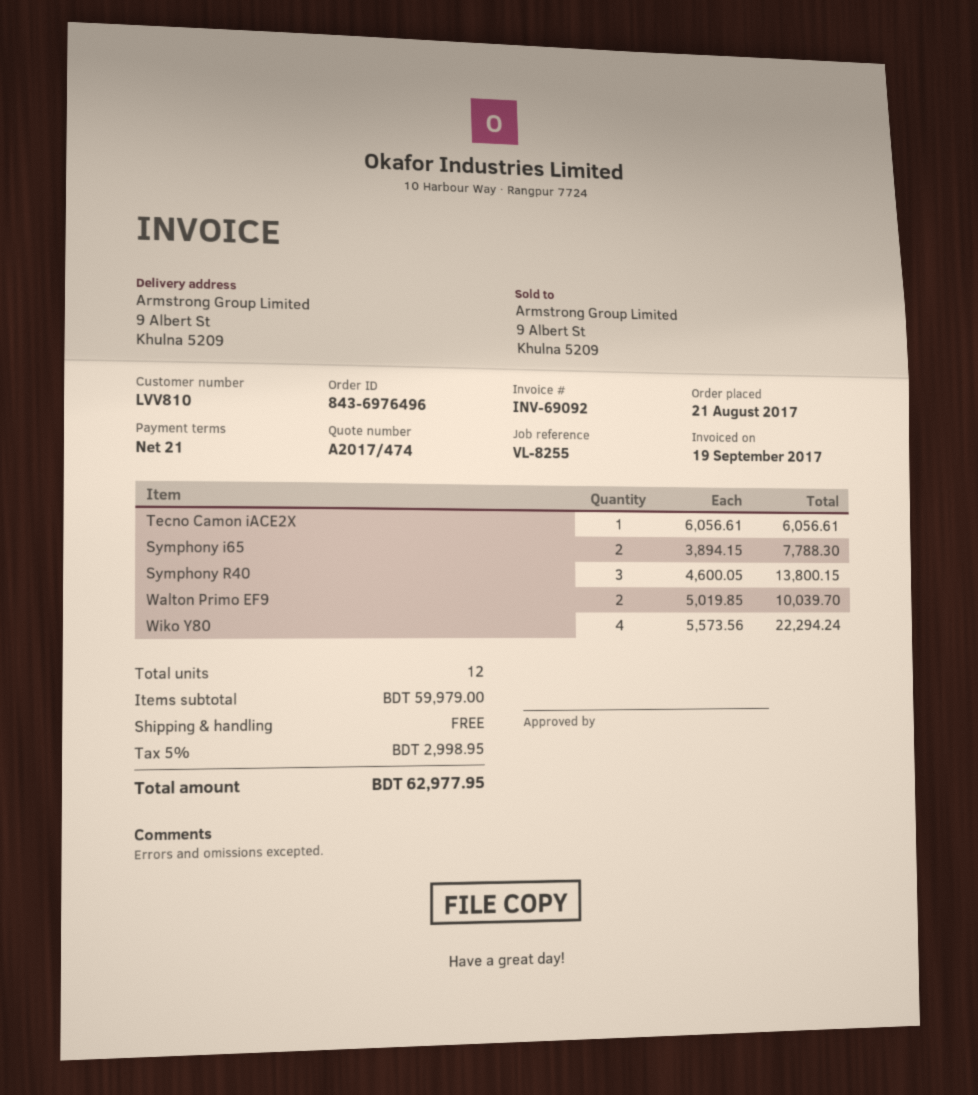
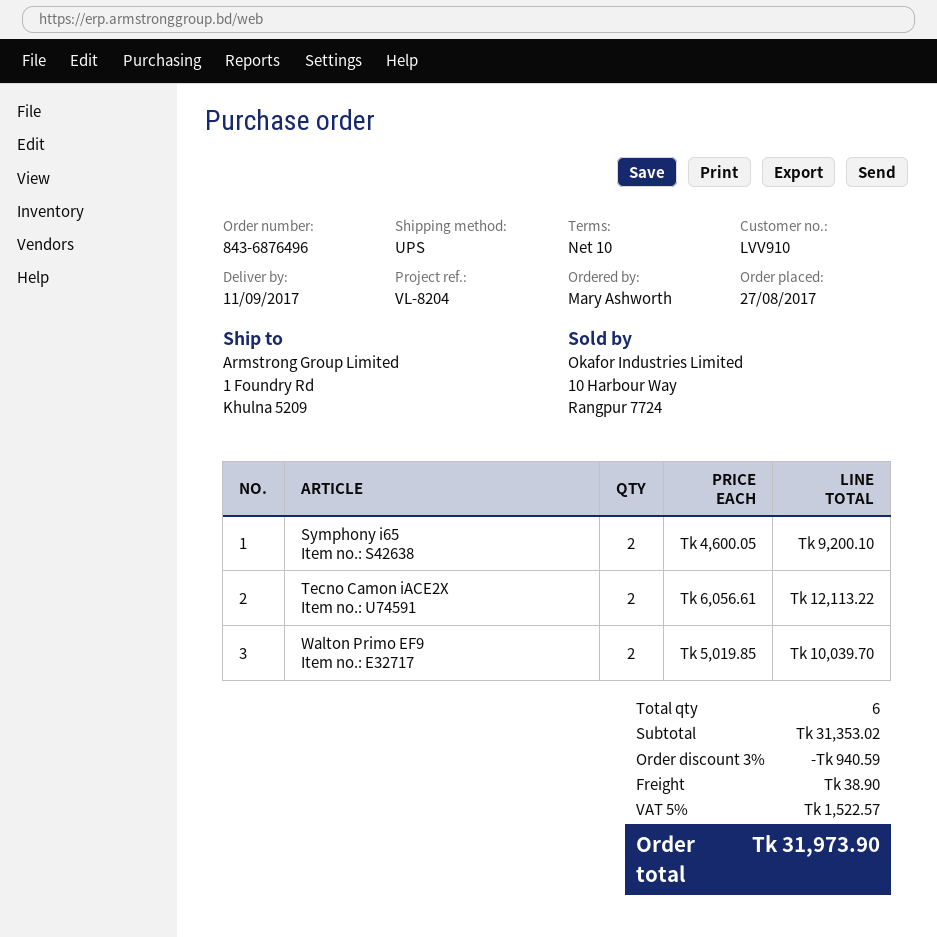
order number: 843-6976496 -> 843-6876496
order date: 2017-08-21 -> 2017-08-27
payment terms: 21 days -> 10 days
customer number: LVV810 -> LVV910
reference: VL-8255 -> VL-8204
ship to: 9 Albert St, Khulna 5209 -> 1 Foundry Rd, Khulna 5209
Tecno Camon iACE2X: 1 x 6056.61 = 6056.61 -> 2 x 6056.61 = 12113.22
Symphony i65: 2 x 3894.15 = 7788.30 -> 2 x 4600.05 = 9200.10
Symphony R40: 3 x 4600.05 = 13800.15 -> none
Wiko Y80: 4 x 5573.56 = 22294.24 -> none
total quantity: 12 -> 6
subtotal: 59979.00 -> 31353.02
discount: none -> 3% = 940.59
shipping: 0.00 -> 38.90
tax: 5% = 2998.95 -> 5% = 1522.57
total: 62977.95 -> 31973.90

